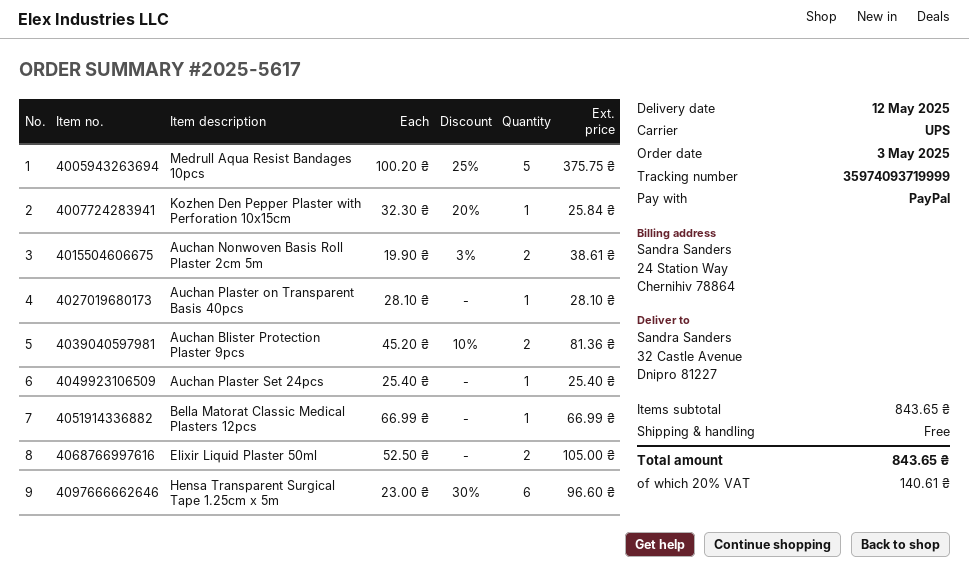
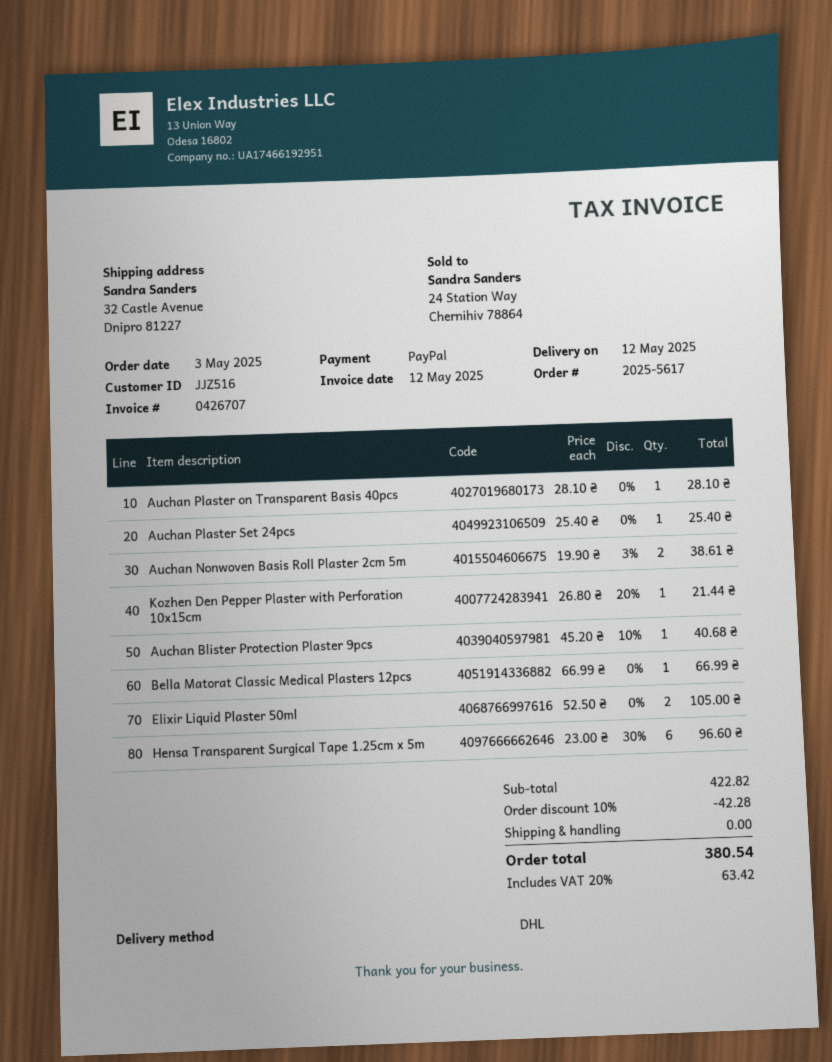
shipping method: UPS -> DHL
Medrull Aqua Resist Bandages 10pсs: 5 x 100.20 - 25% = 375.75 -> none
Kozhen Den Pepper Plaster with Perforation 10х15cm: 1 x 32.30 - 20% = 25.84 -> 1 x 26.80 - 20% = 21.44
Auchan Blister Protection Plaster 9pcs: 2 x 45.20 - 10% = 81.36 -> 1 x 45.20 - 10% = 40.68
subtotal: 843.65 -> 422.82
discount: none -> 10% = 42.28
tax: 20% = 140.61 -> 20% = 63.42
total: 843.65 -> 380.54

